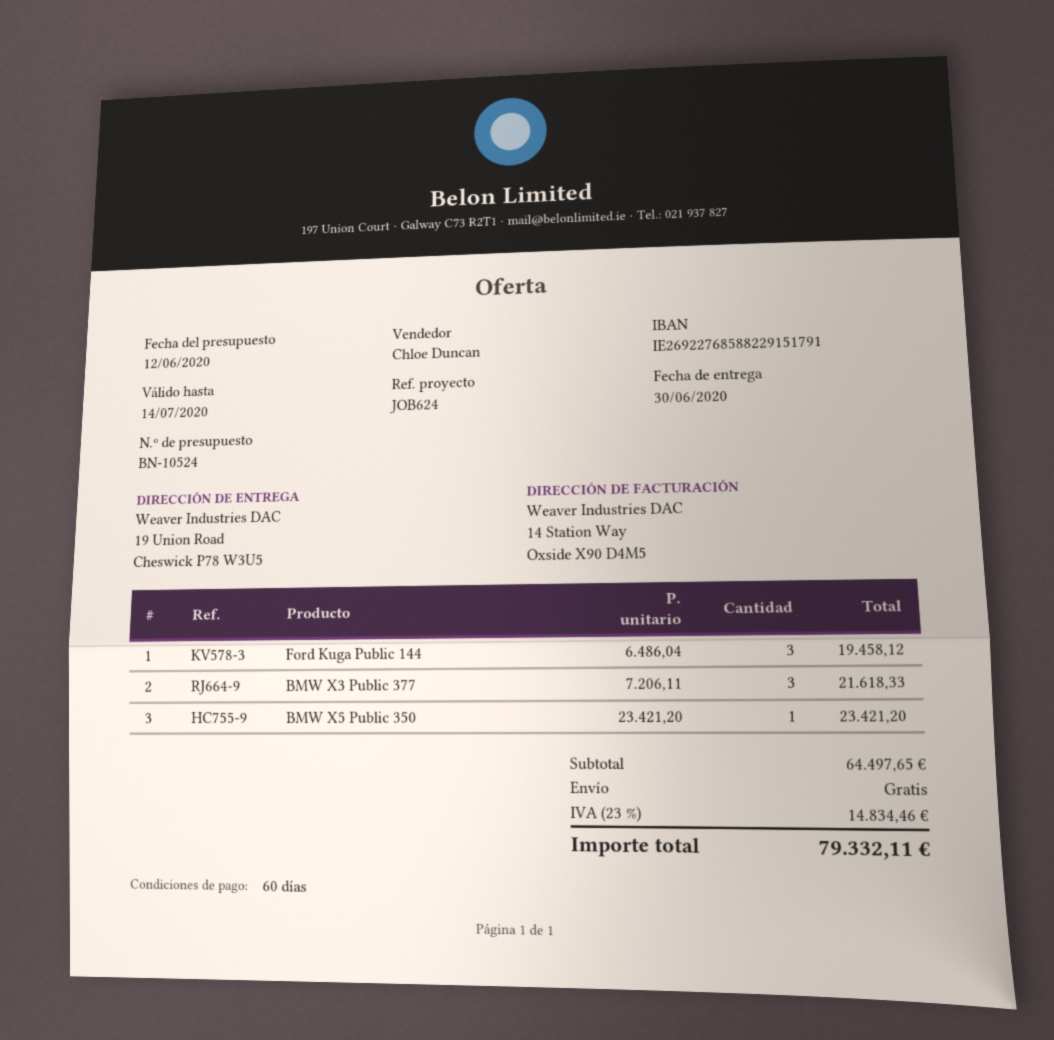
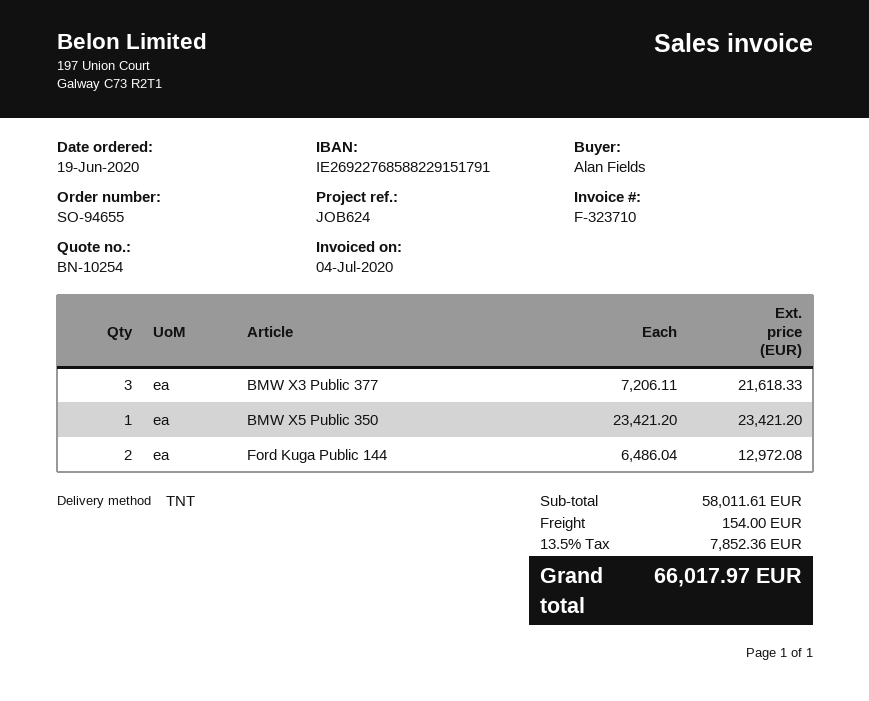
quote number: BN-10524 -> BN-10254
Ford Kuga Public 144: 3 x 6486.04 = 19458.12 -> 2 x 6486.04 = 12972.08
subtotal: 64497.65 -> 58011.61
shipping: 0.00 -> 154.00
tax: 23% = 14834.46 -> 13.5% = 7852.36
total: 79332.11 -> 66017.97

